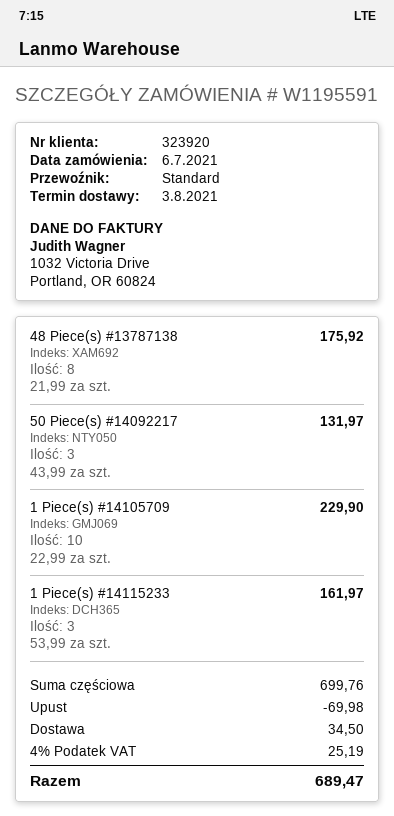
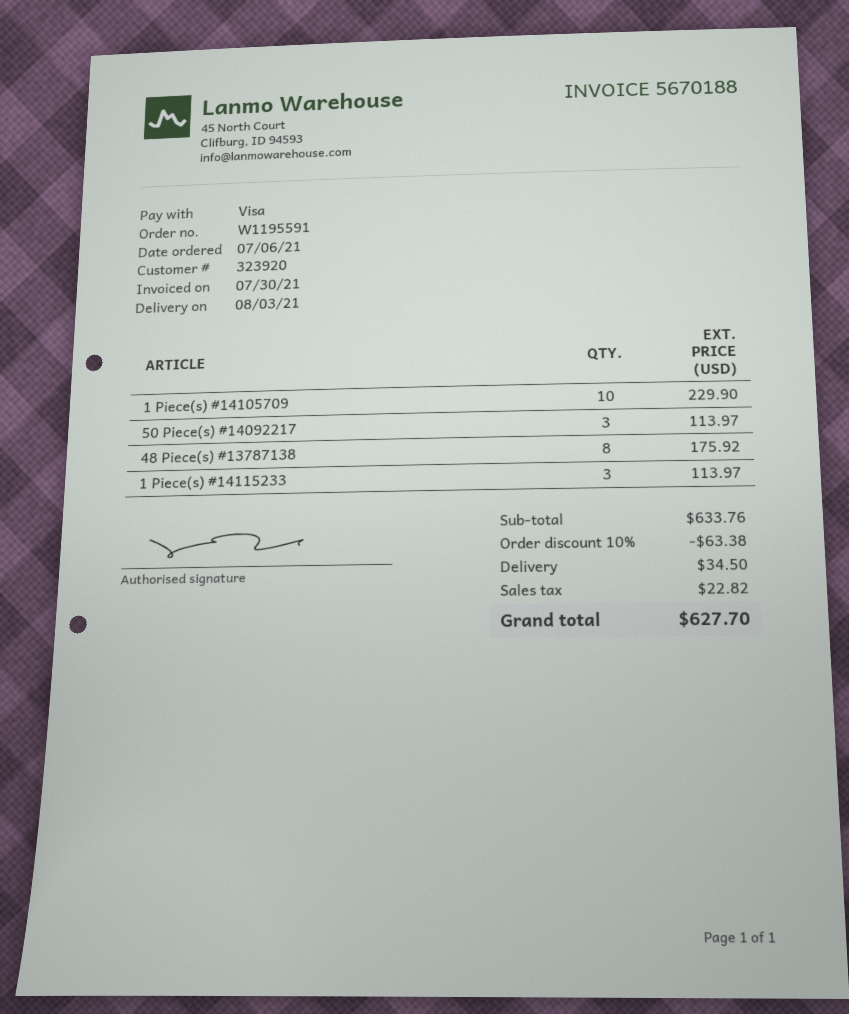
50 Piece(s) #14092217: 3 for 131.97 -> 3 for 113.97
1 Piece(s) #14115233: 3 for 161.97 -> 3 for 113.97
subtotal: 699.76 -> 633.76
discount: 69.98 -> 63.38
tax: 25.19 -> 22.82
total: 689.47 -> 627.70

